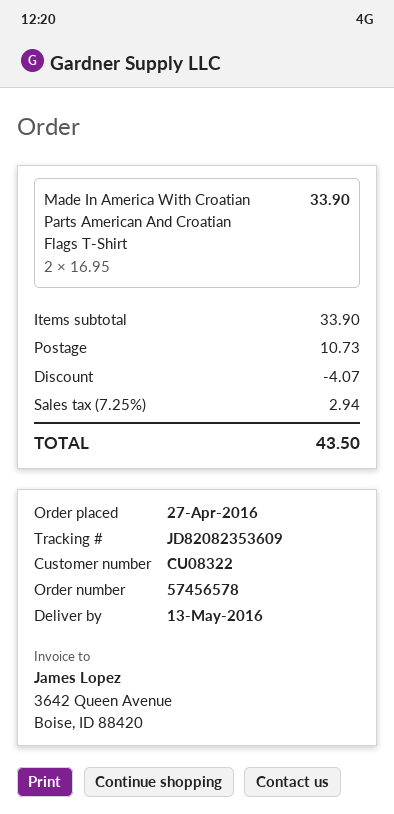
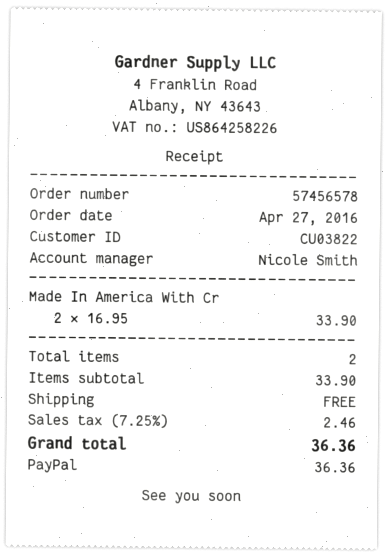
customer number: CU08322 -> CU03822
discount: 4.07 -> none
shipping: 10.73 -> 0.00
tax: 7.25% = 2.94 -> 7.25% = 2.46
total: 43.50 -> 36.36

